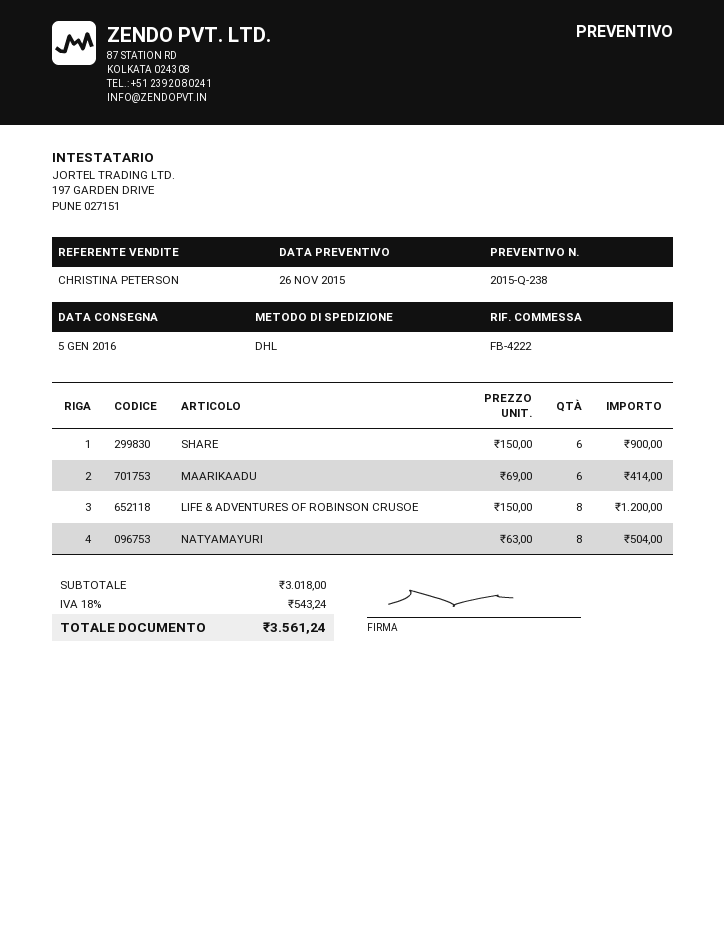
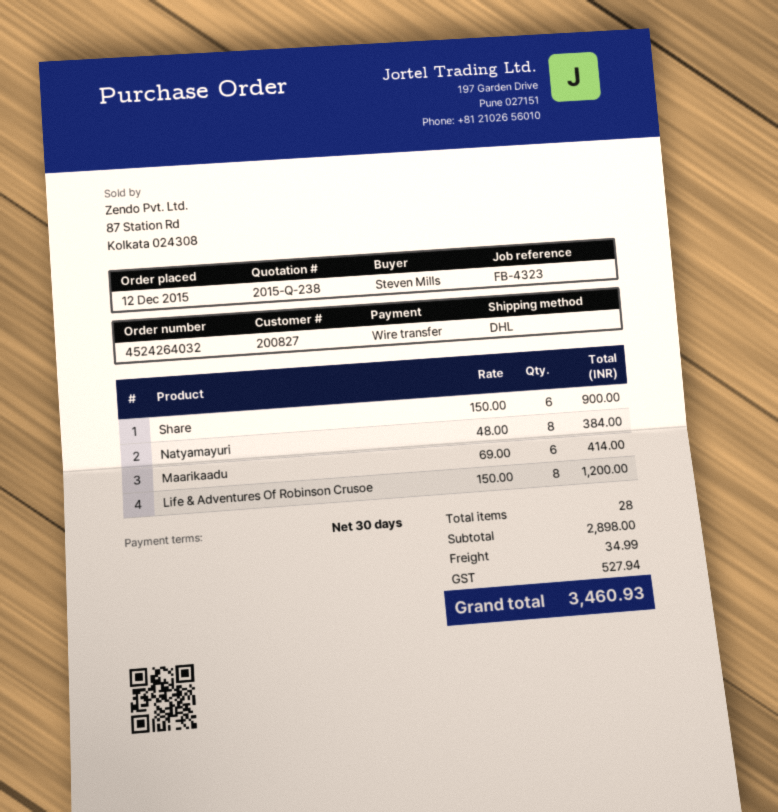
reference: FB-4222 -> FB-4323
NATYAMAYURI: 8 x 63.00 = 504.00 -> 8 x 48.00 = 384.00
subtotal: 3018.00 -> 2898.00
shipping: none -> 34.99
tax: 543.24 -> 527.94
total: 3561.24 -> 3460.93

